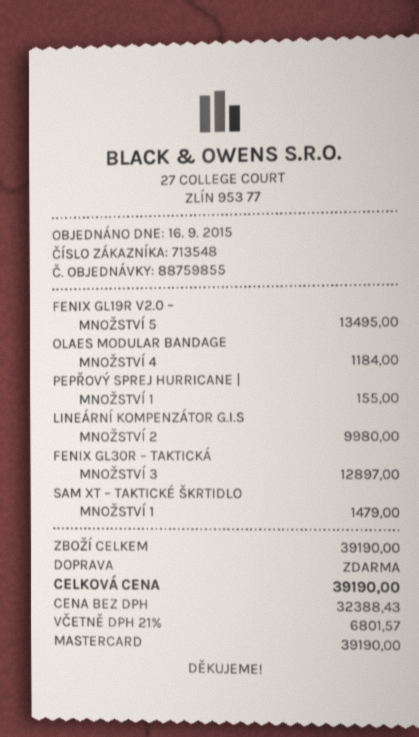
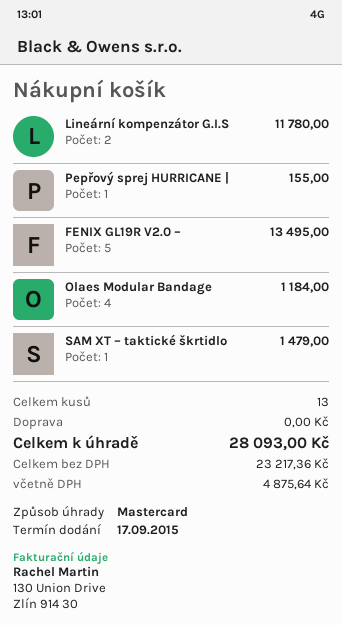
LINEÁRNÍ KOMPENZÁTOR G.I.S: 2 for 9980.00 -> 2 for 11780.00
FENIX GL30R – TAKTICKÁ: 3 for 12897.00 -> none
net: 32388.43 -> 23217.36
tax: 6801.57 -> 4875.64
total: 39190.00 -> 28093.00

